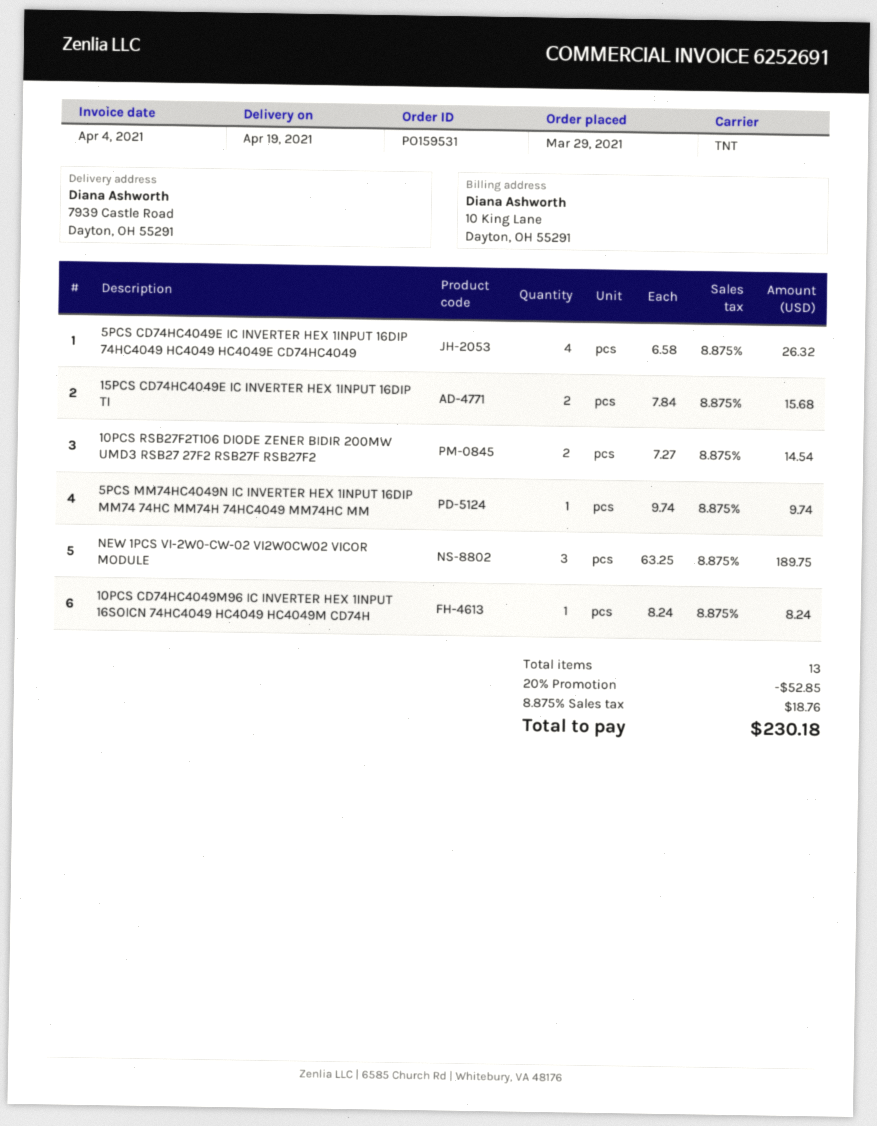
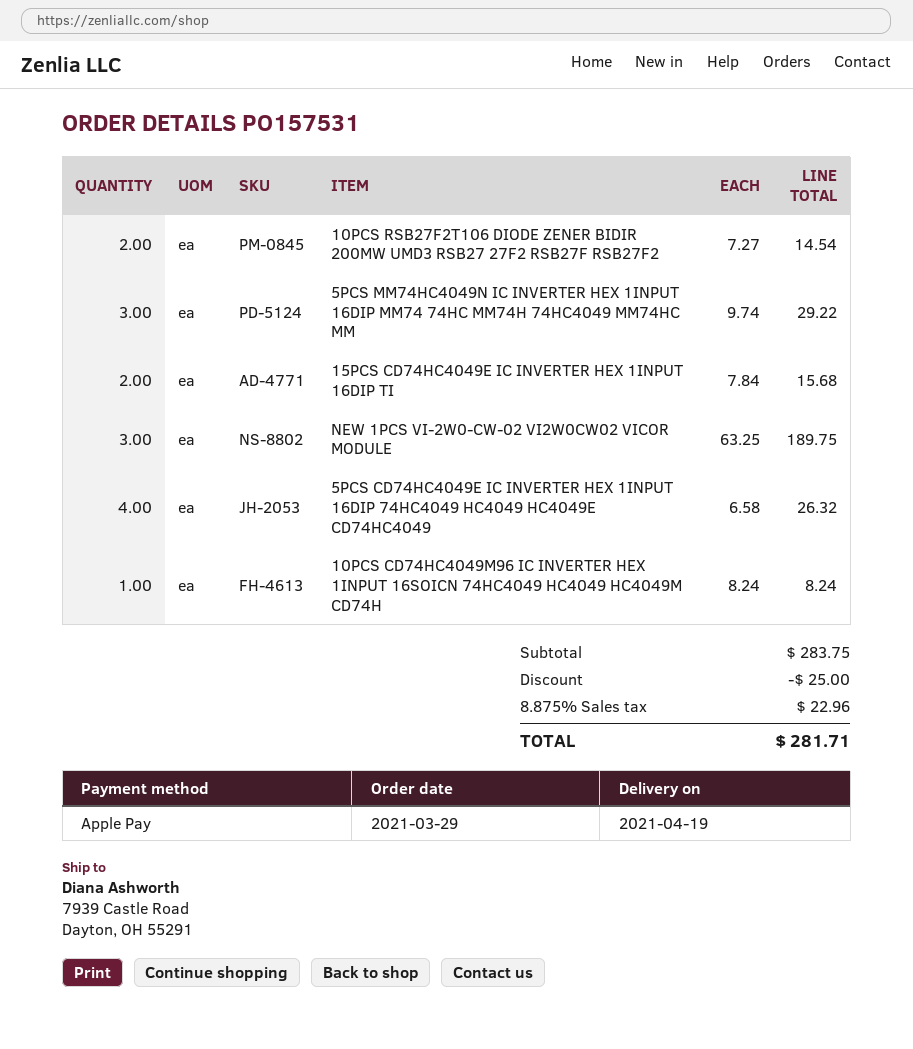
order number: PO159531 -> PO157531
5PCS MM74HC4049N IC INVERTER HEX 1INPUT 16DIP MM74 74HC MM74H 74HC4049 MM74HC MM: 1 x 9.74 = 9.74 -> 3 x 9.74 = 29.22
discount: 52.85 -> 25.00
tax: 8.875% = 18.76 -> 8.875% = 22.96
total: 230.18 -> 281.71

